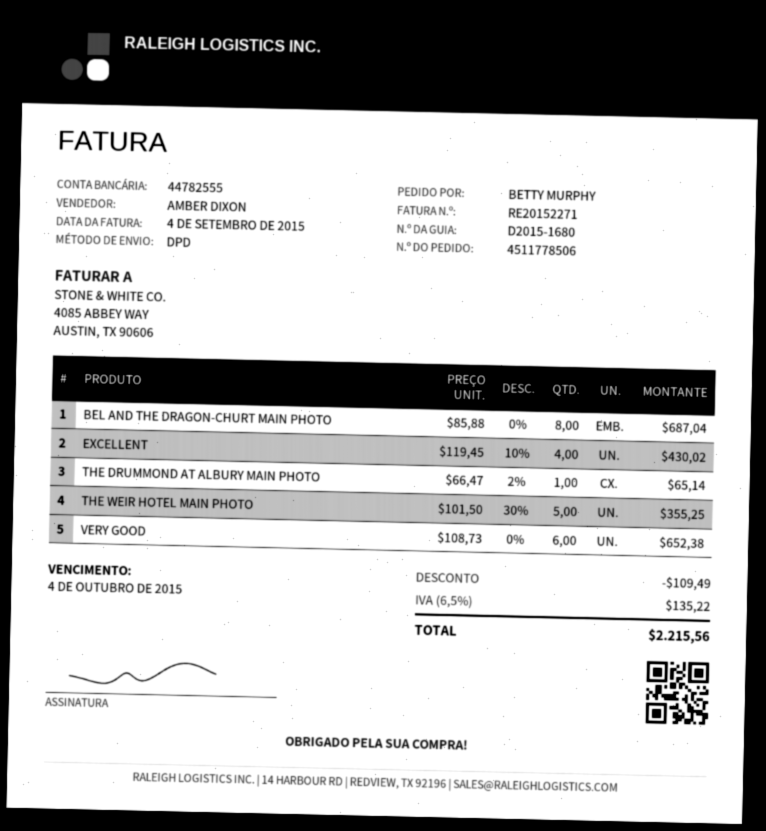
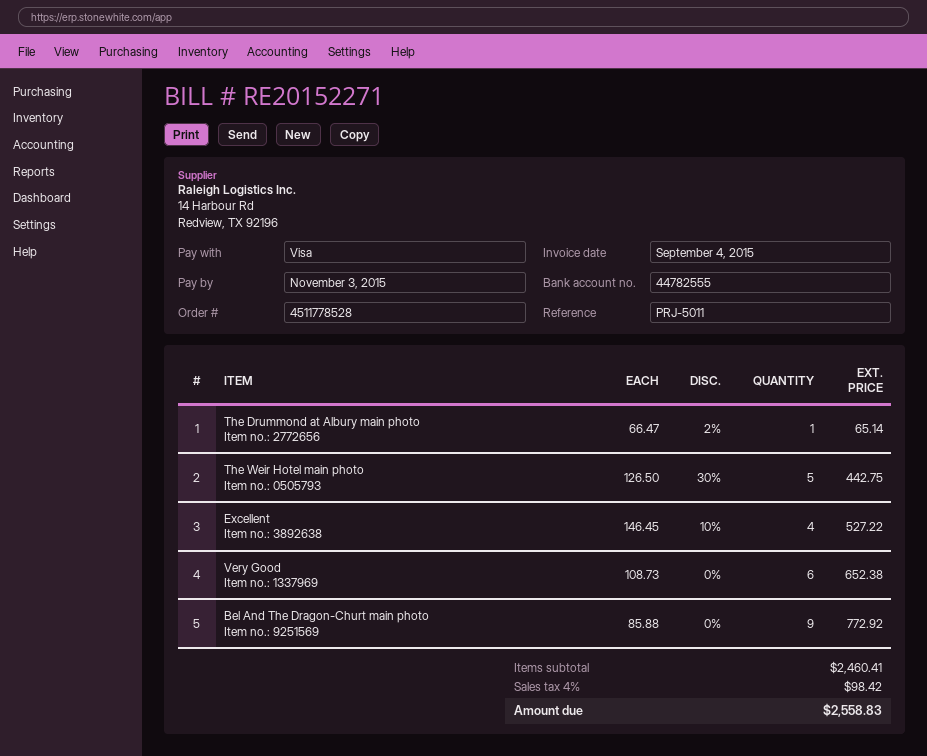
order number: 4511778506 -> 4511778528
due date: 2015-10-04 -> 2015-11-03
BEL AND THE DRAGON-CHURT MAIN PHOTO: 8 x 85.88 = 687.04 -> 9 x 85.88 = 772.92
EXCELLENT: 4 x 119.45 - 10% = 430.02 -> 4 x 146.45 - 10% = 527.22
THE WEIR HOTEL MAIN PHOTO: 5 x 101.50 - 30% = 355.25 -> 5 x 126.50 - 30% = 442.75
discount: 109.49 -> none
tax: 6.5% = 135.22 -> 4% = 98.42
total: 2215.56 -> 2558.83

